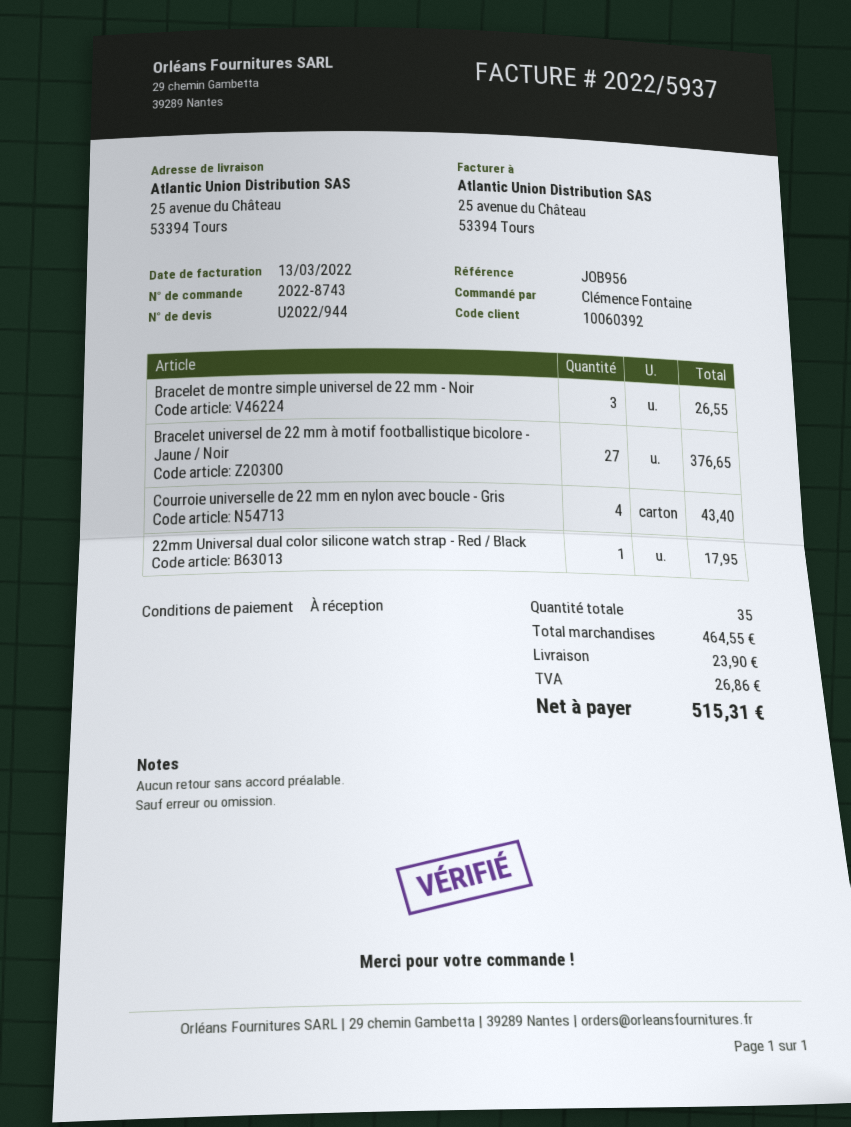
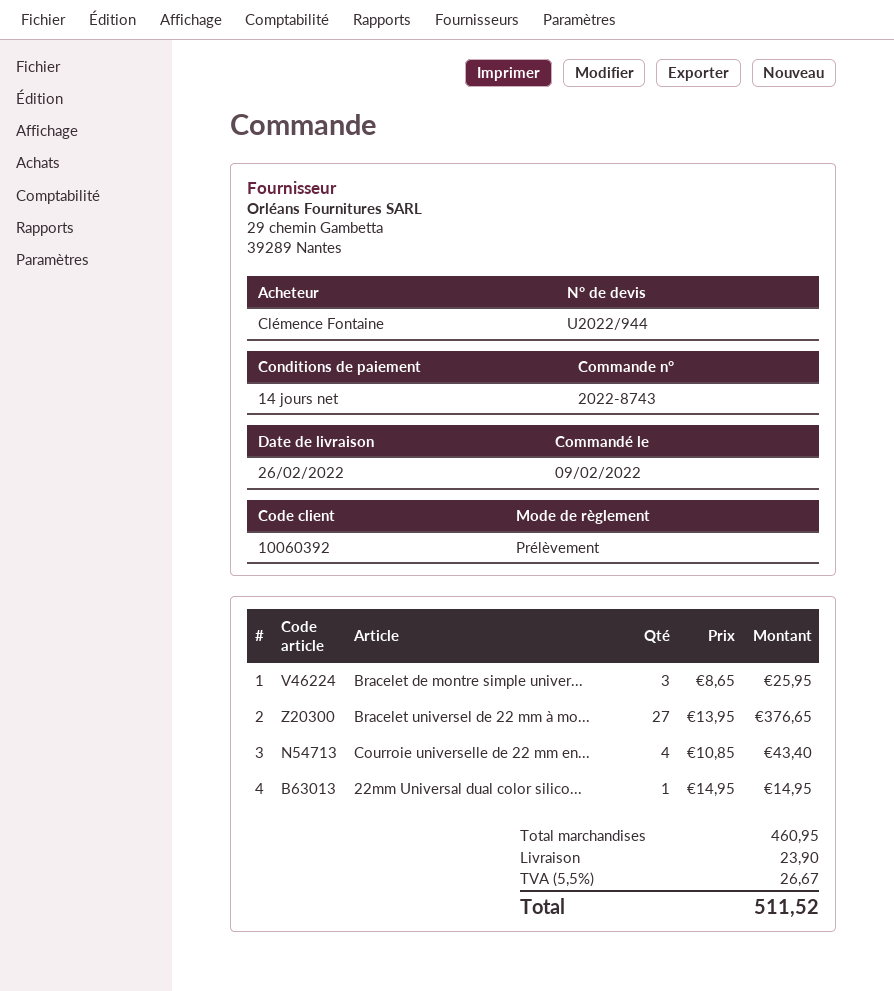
payment terms: on receipt -> 14 days
Bracelet de montre simple universel de 22 mm - Noir: 3 for 26.55 -> 3 for 25.95
22mm Universal dual color silicone watch strap - Red / Black: 1 for 17.95 -> 1 for 14.95
subtotal: 464.55 -> 460.95
tax: 26.86 -> 26.67
total: 515.31 -> 511.52

